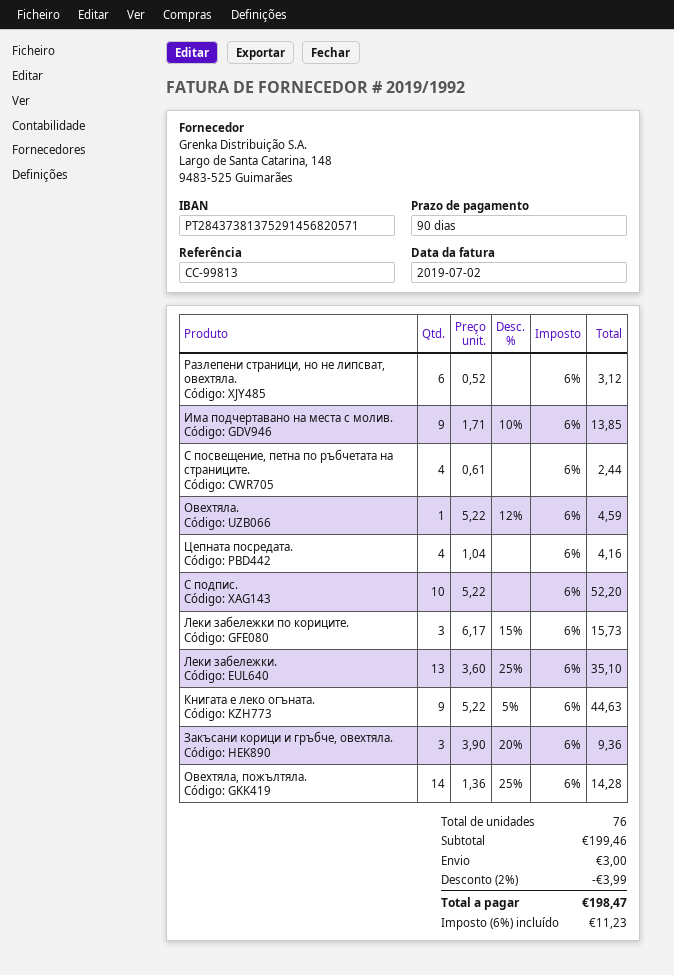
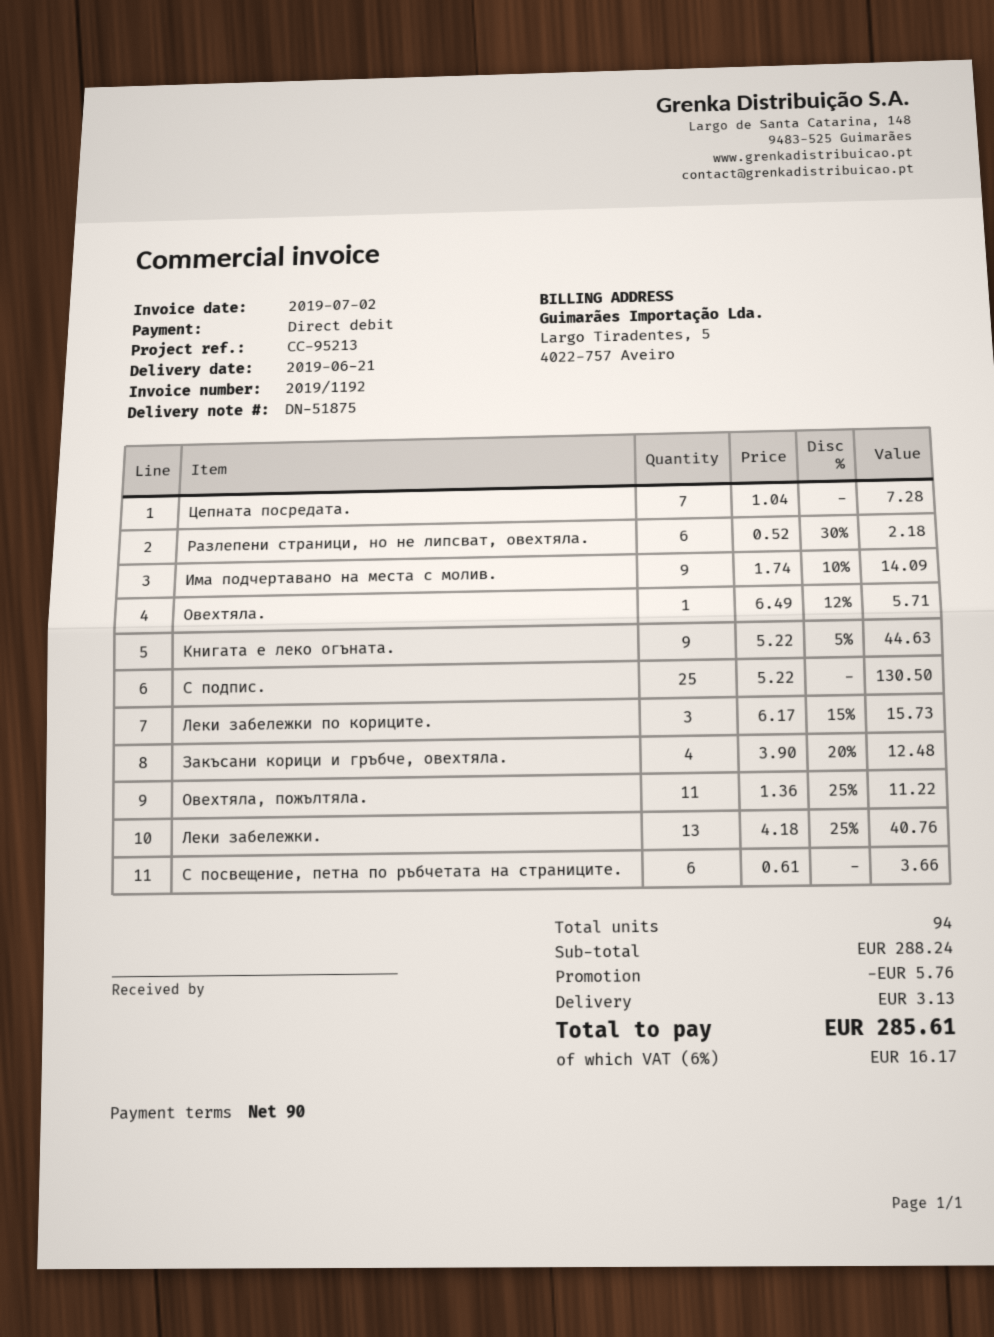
invoice number: 2019/1992 -> 2019/1192
reference: CC-99813 -> CC-95213
Разлепени страници, но не липсват, овехтяла.: 6 x 0.52 = 3.12 -> 6 x 0.52 - 30% = 2.18
Има подчертавано на места с молив.: 9 x 1.71 - 10% = 13.85 -> 9 x 1.74 - 10% = 14.09
С посвещение, петна по ръбчетата на страниците.: 4 x 0.61 = 2.44 -> 6 x 0.61 = 3.66
Овехтяла.: 1 x 5.22 - 12% = 4.59 -> 1 x 6.49 - 12% = 5.71
Цепната посредата.: 4 x 1.04 = 4.16 -> 7 x 1.04 = 7.28
С подпис.: 10 x 5.22 = 52.20 -> 25 x 5.22 = 130.50
Леки забележки.: 13 x 3.60 - 25% = 35.10 -> 13 x 4.18 - 25% = 40.76
Закъсани корици и гръбче, овехтяла.: 3 x 3.90 - 20% = 9.36 -> 4 x 3.90 - 20% = 12.48
Овехтяла, пожълтяла.: 14 x 1.36 - 25% = 14.28 -> 11 x 1.36 - 25% = 11.22
total quantity: 76 -> 94
subtotal: 199.46 -> 288.24
discount: 3.99 -> 5.76
shipping: 3.00 -> 3.13
tax: 6% = 11.23 -> 6% = 16.17
total: 198.47 -> 285.61

